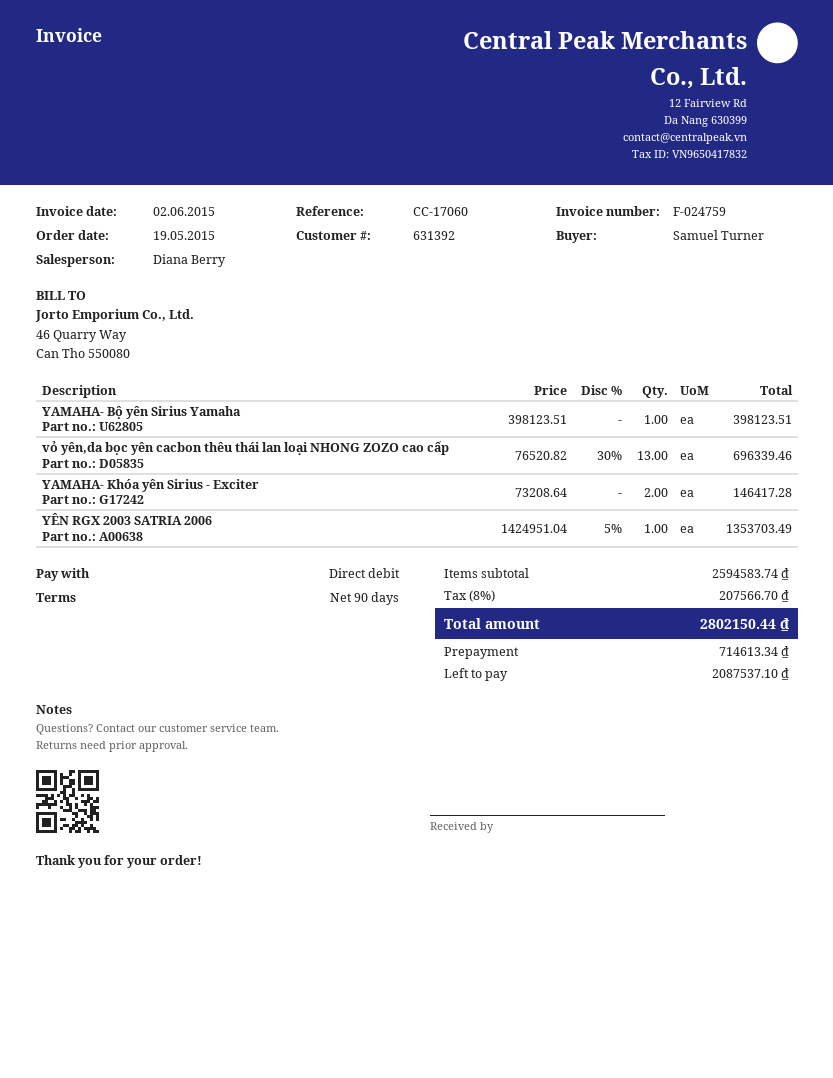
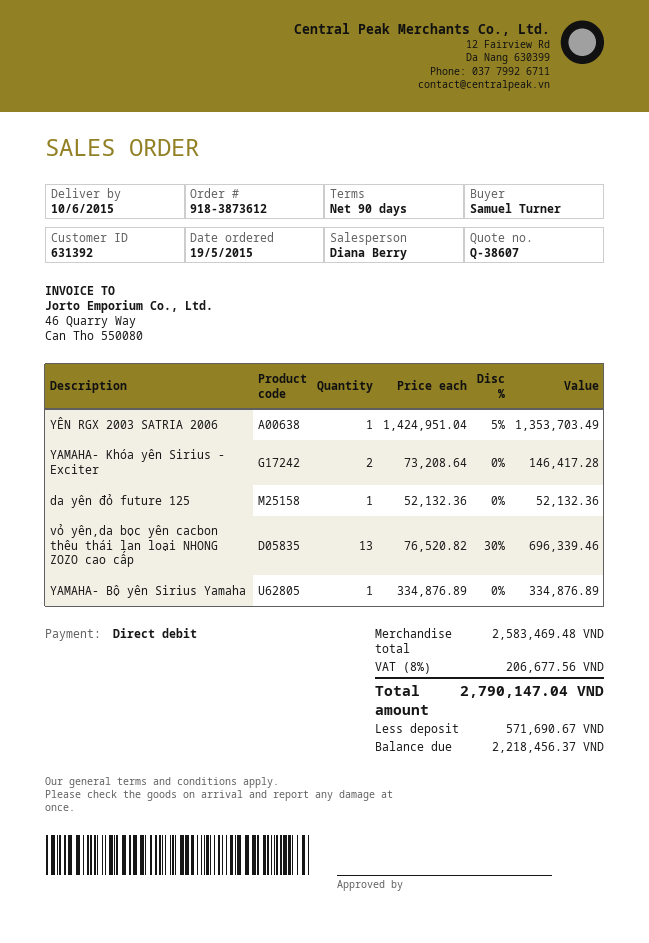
YAMAHA- Bộ yên Sirius Yamaha: 1 x 398123.51 = 398123.51 -> 1 x 334876.89 = 334876.89
da yên đỏ future 125: none -> 1 x 52132.36 = 52132.36
subtotal: 2594583.74 -> 2583469.48
tax: 8% = 207566.70 -> 8% = 206677.56
total: 2802150.44 -> 2790147.04
deposit: 714613.34 -> 571690.67
balance: 2087537.10 -> 2218456.37

